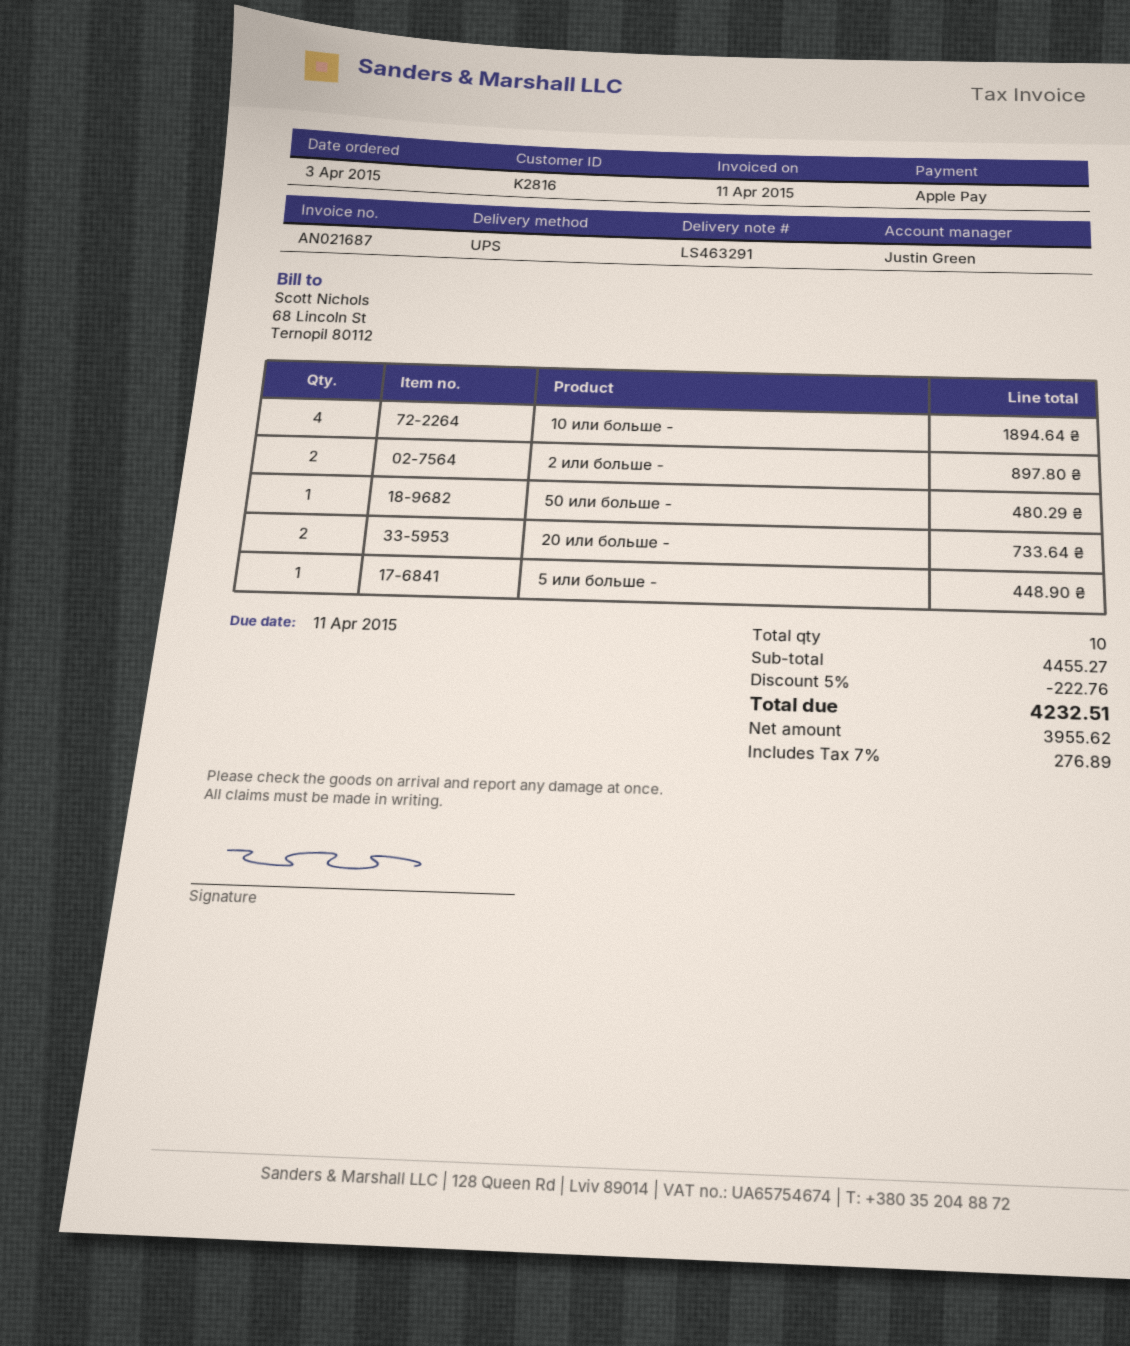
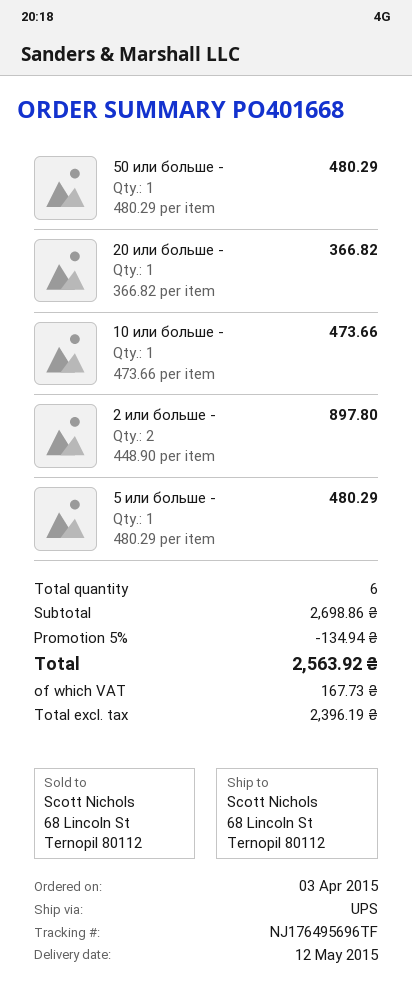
10 или больше -: 4 for 1894.64 -> 1 for 473.66
20 или больше -: 2 for 733.64 -> 1 for 366.82
5 или больше -: 1 for 448.90 -> 1 for 480.29
total quantity: 10 -> 6
subtotal: 4455.27 -> 2698.86
discount: 5% = 222.76 -> 5% = 134.94
net: 3955.62 -> 2396.19
tax: 276.89 -> 167.73
total: 4232.51 -> 2563.92

